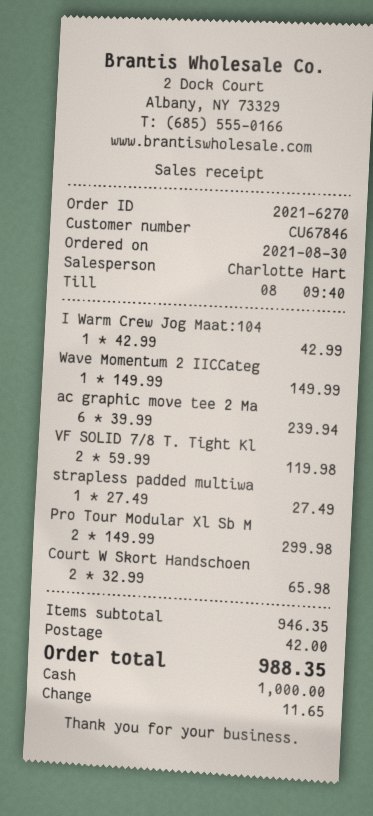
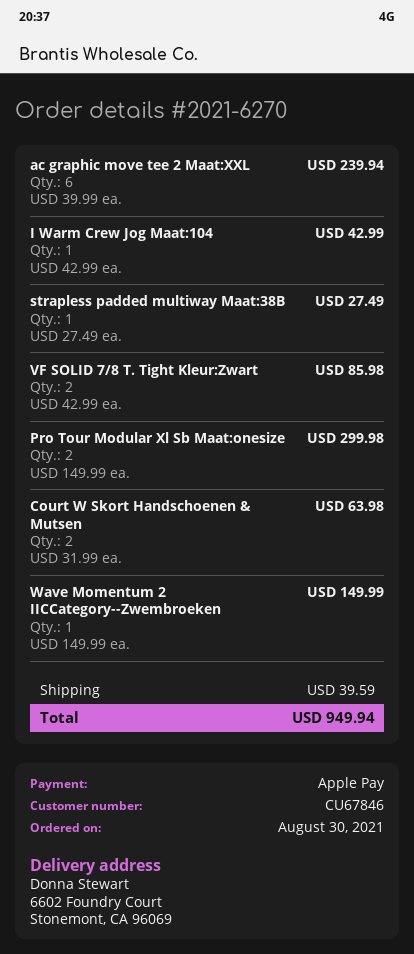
payment method: cash -> Apple Pay
VF SOLID 7/8 T. Tight Kl: 2 x 59.99 = 119.98 -> 2 x 42.99 = 85.98
Court W Skort Handschoen: 2 x 32.99 = 65.98 -> 2 x 31.99 = 63.98
shipping: 42.00 -> 39.59
total: 988.35 -> 949.94

